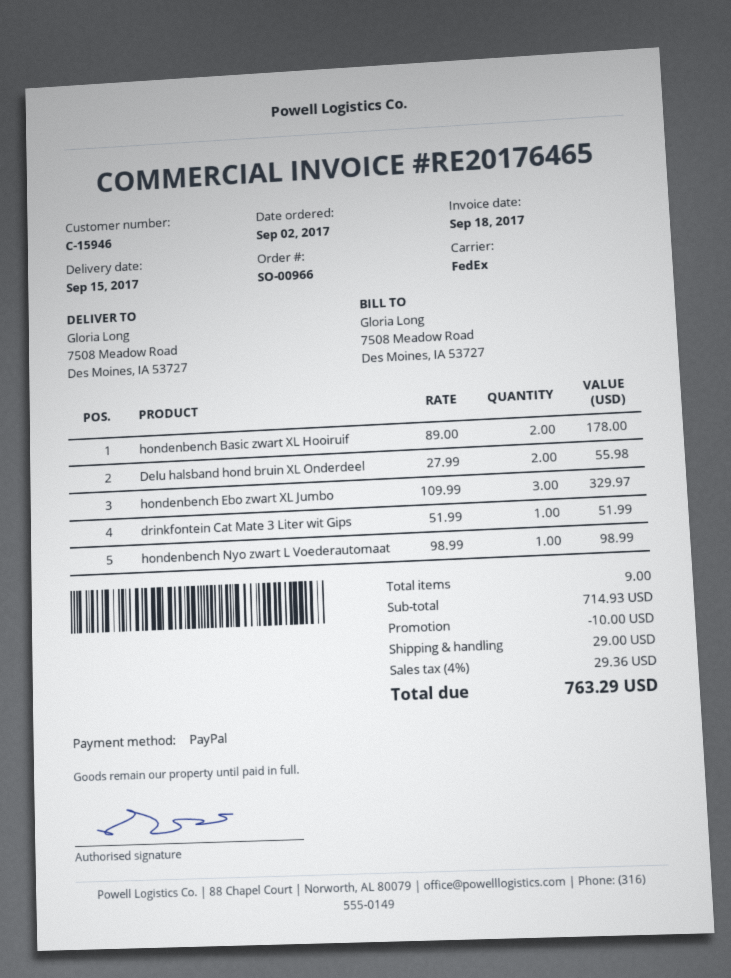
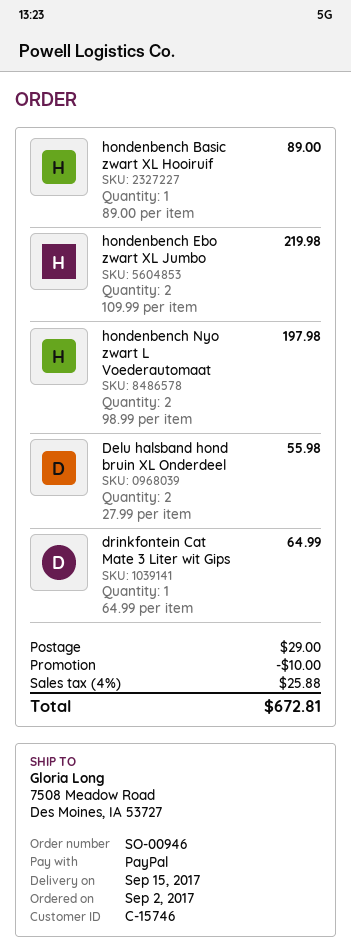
order number: SO-00966 -> SO-00946
customer number: C-15946 -> C-15746
hondenbench Basic zwart XL Hooiruif: 2 x 89.00 = 178.00 -> 1 x 89.00 = 89.00
hondenbench Ebo zwart XL Jumbo: 3 x 109.99 = 329.97 -> 2 x 109.99 = 219.98
drinkfontein Cat Mate 3 Liter wit Gips: 1 x 51.99 = 51.99 -> 1 x 64.99 = 64.99
hondenbench Nyo zwart L Voederautomaat: 1 x 98.99 = 98.99 -> 2 x 98.99 = 197.98
tax: 4% = 29.36 -> 4% = 25.88
total: 763.29 -> 672.81

